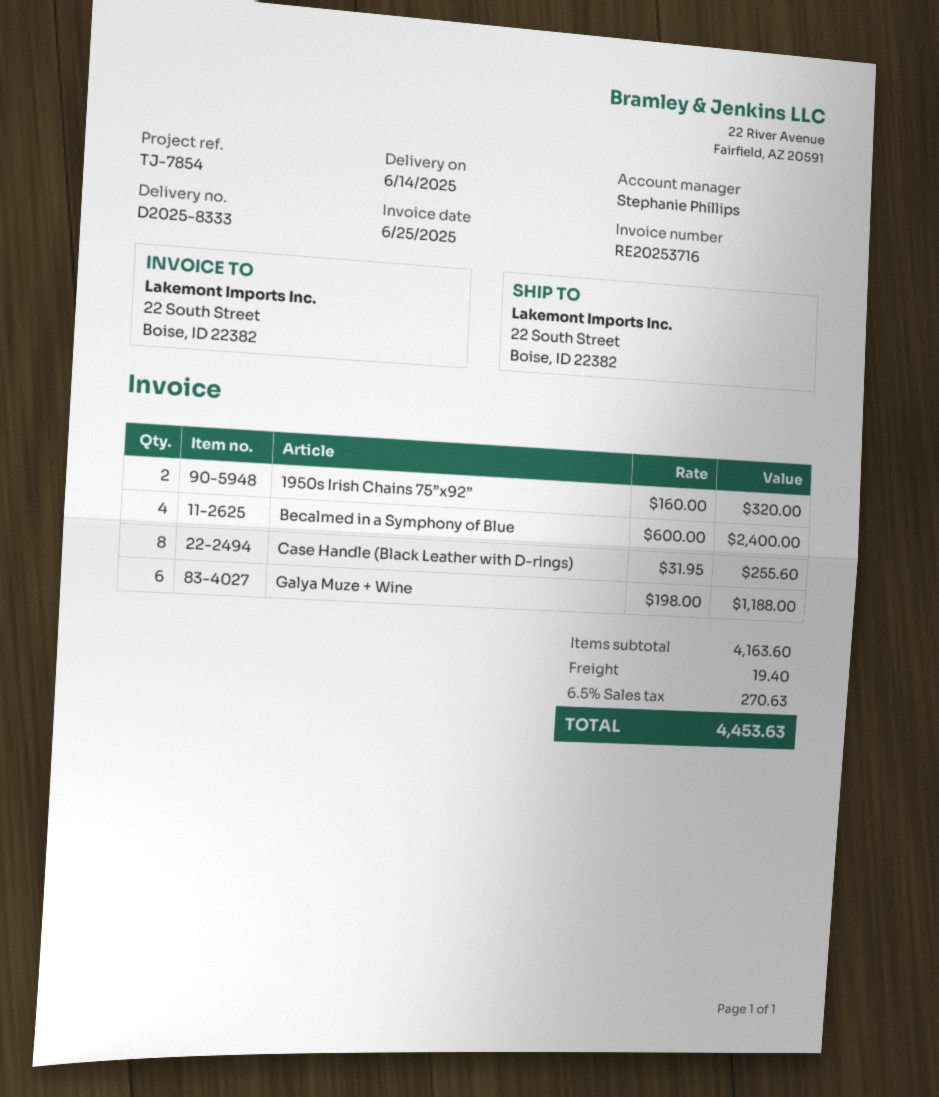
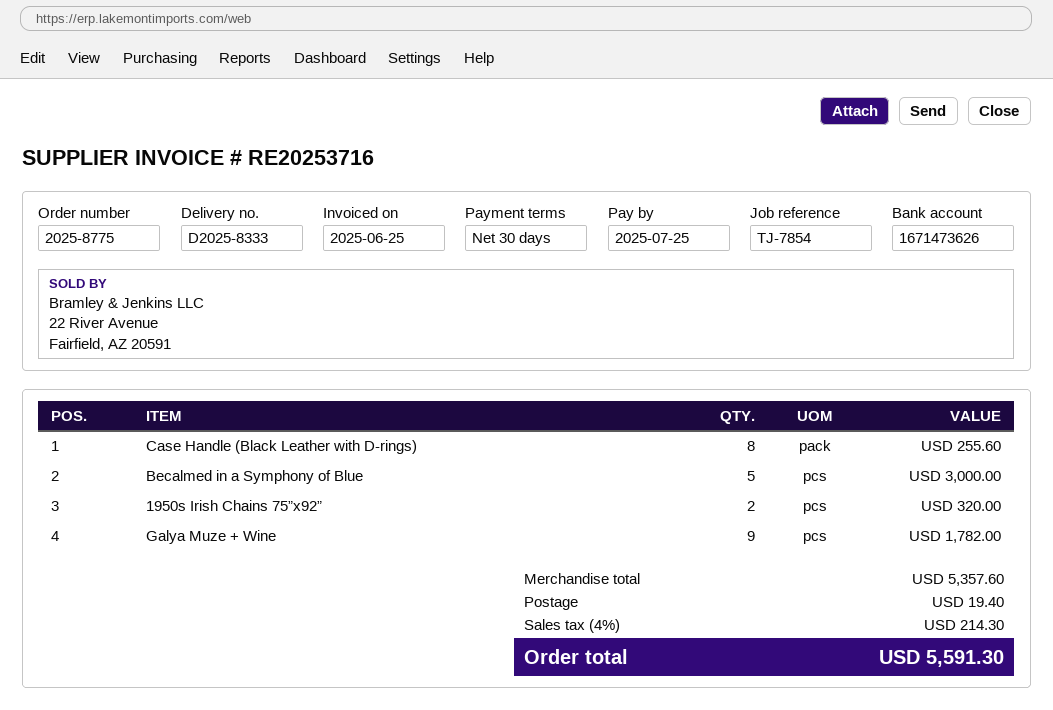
Becalmed in a Symphony of Blue: 4 for 2400.00 -> 5 for 3000.00
Galya Muze + Wine: 6 for 1188.00 -> 9 for 1782.00
subtotal: 4163.60 -> 5357.60
tax: 6.5% = 270.63 -> 4% = 214.30
total: 4453.63 -> 5591.30

